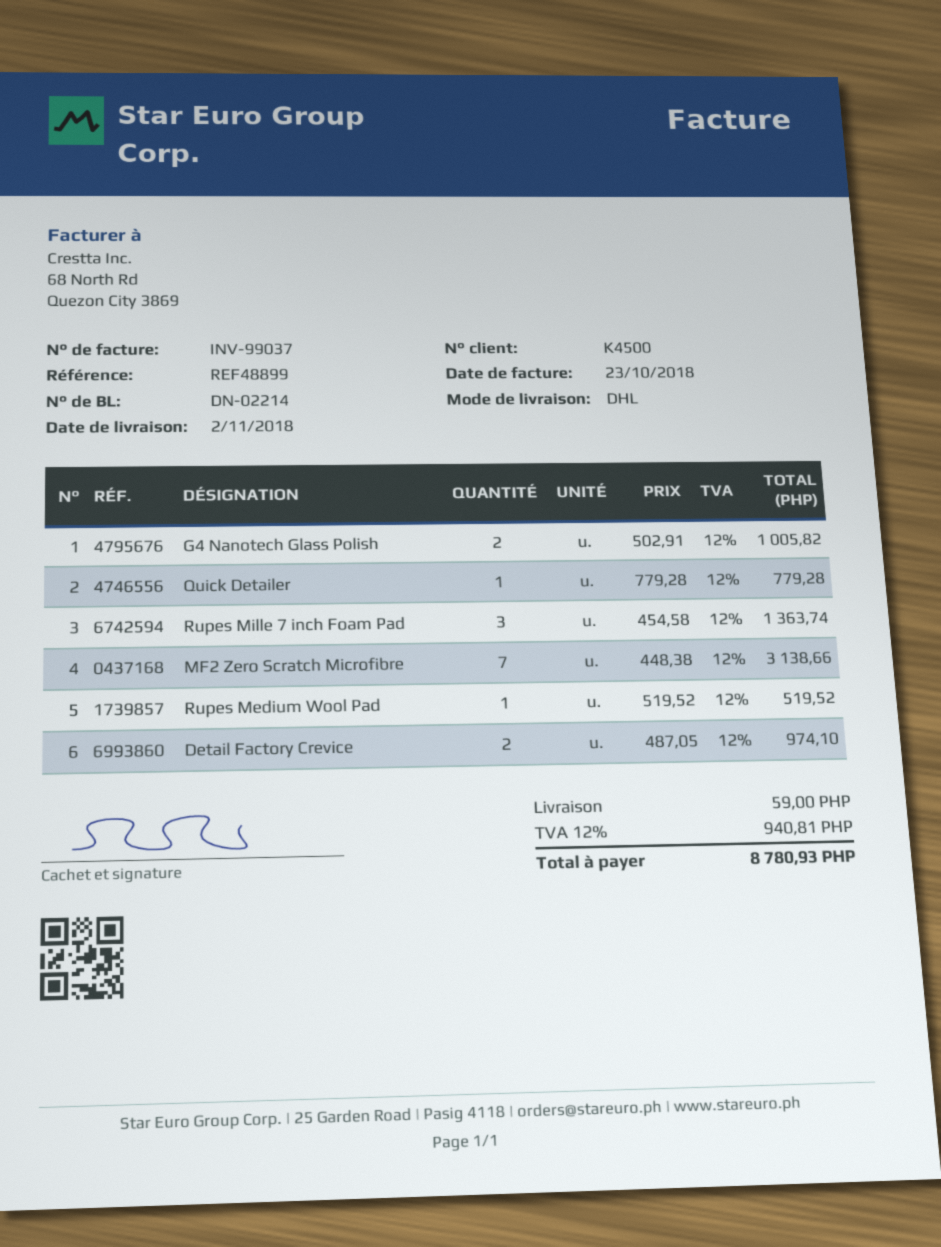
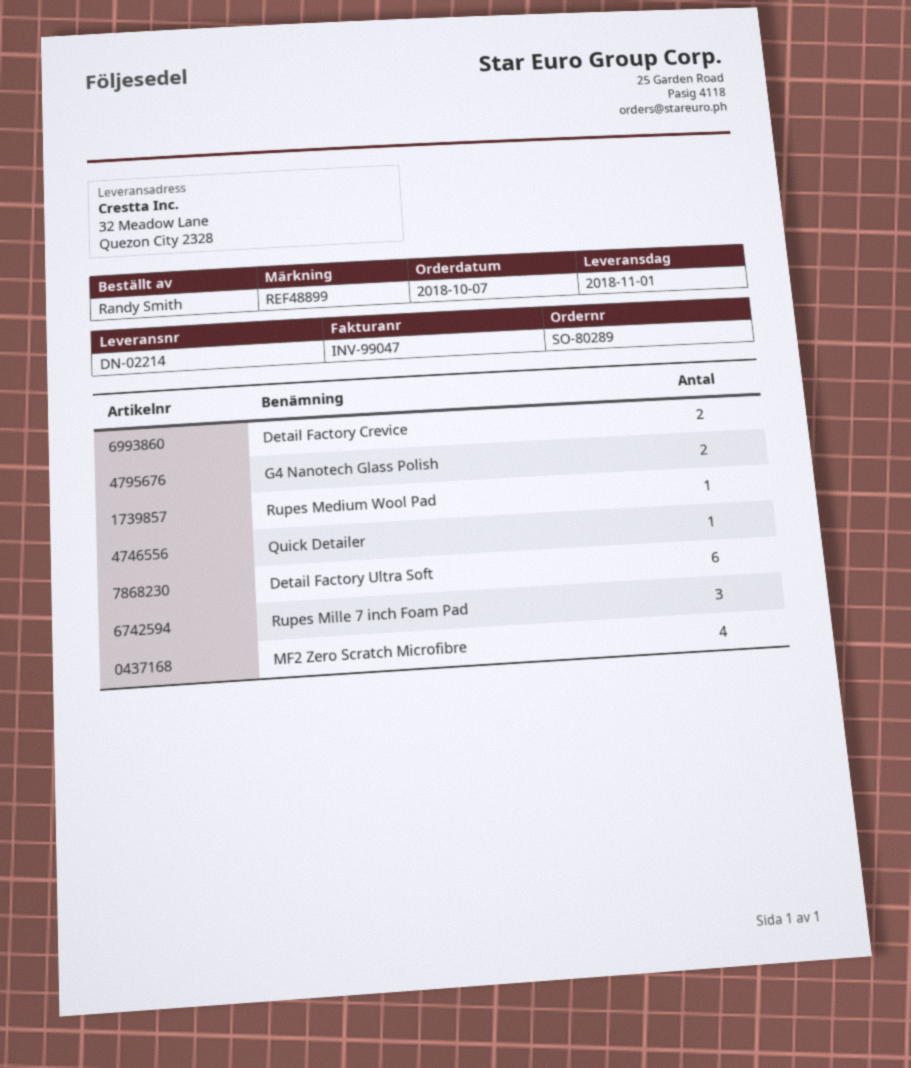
delivery date: 2018-11-02 -> 2018-11-01
invoice number: INV-99037 -> INV-99047
MF2 Zero Scratch Microfibre: 7 -> 4
Detail Factory Ultra Soft: none -> 6

